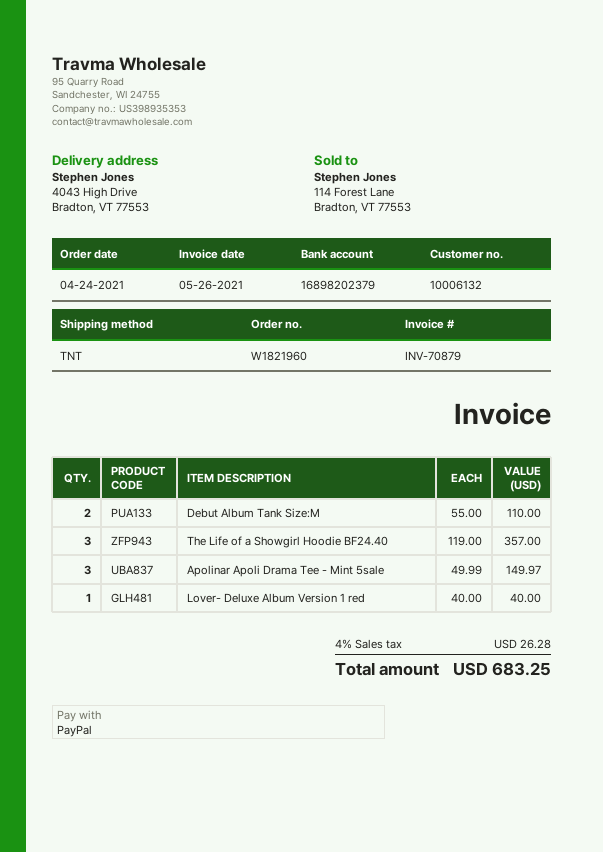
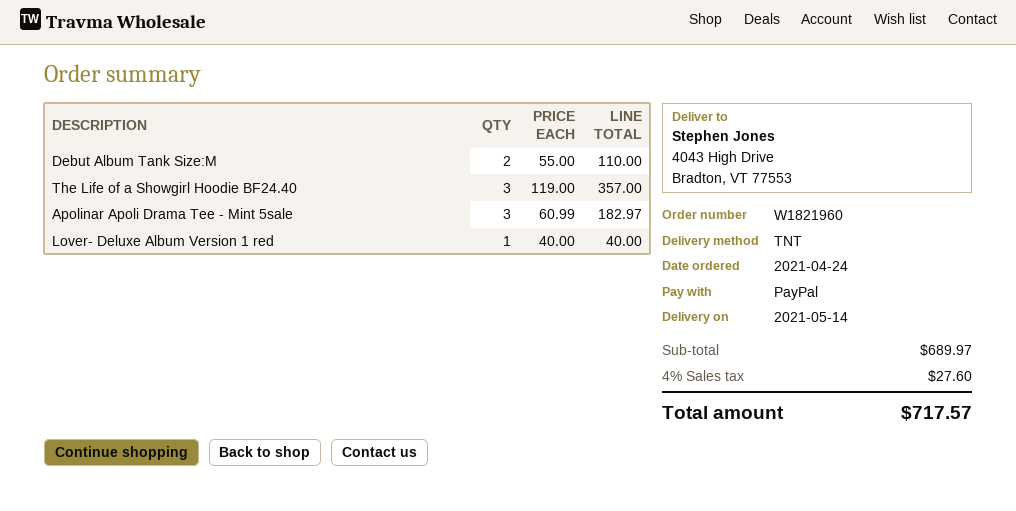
Apolinar Apoli Drama Tee - Mint 5sale: 3 x 49.99 = 149.97 -> 3 x 60.99 = 182.97
tax: 4% = 26.28 -> 4% = 27.60
total: 683.25 -> 717.57

